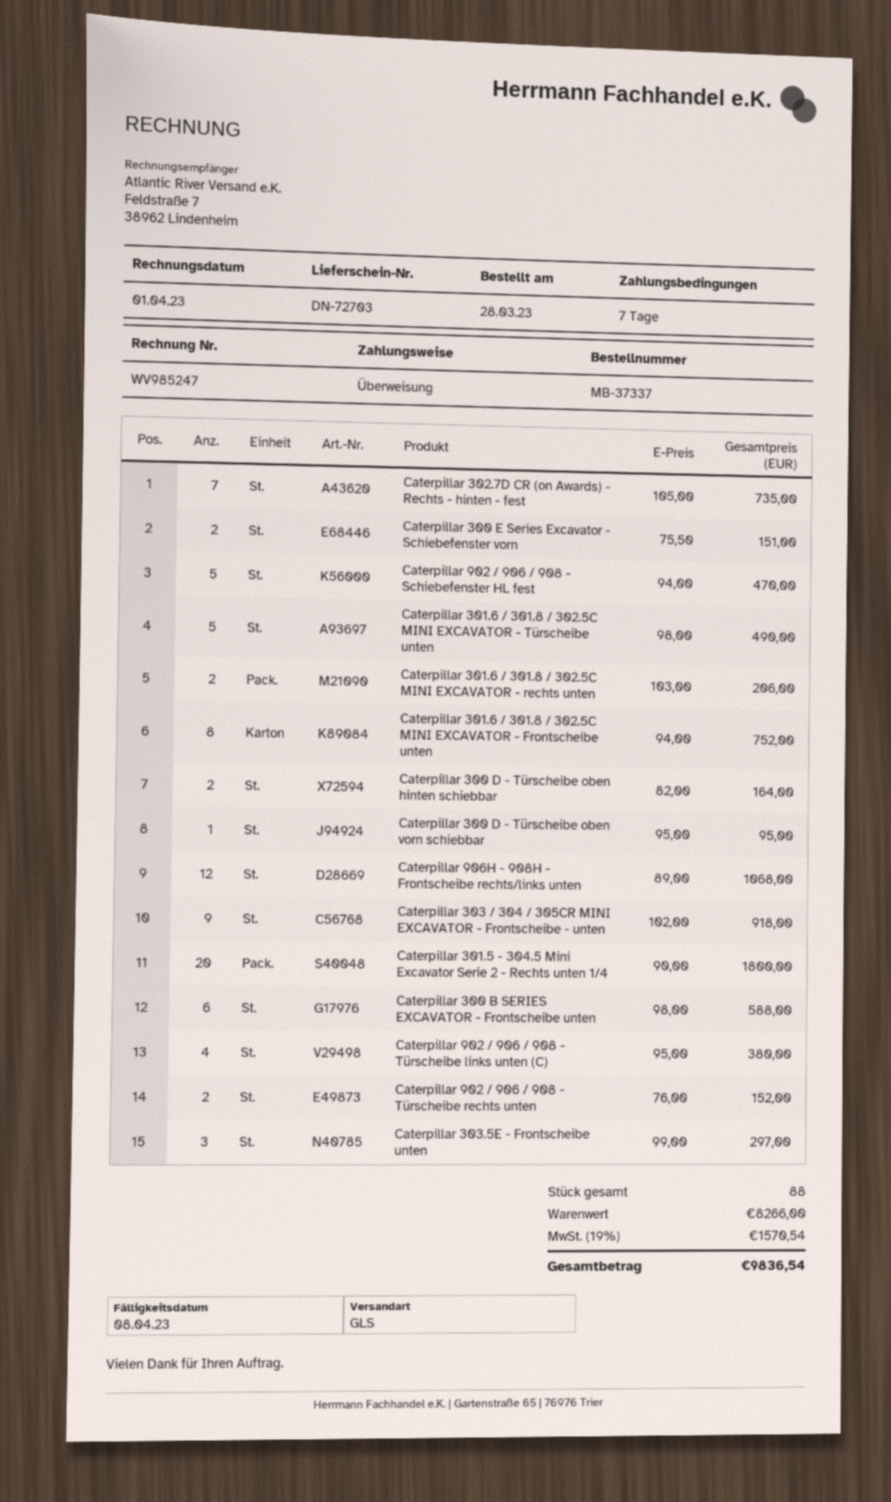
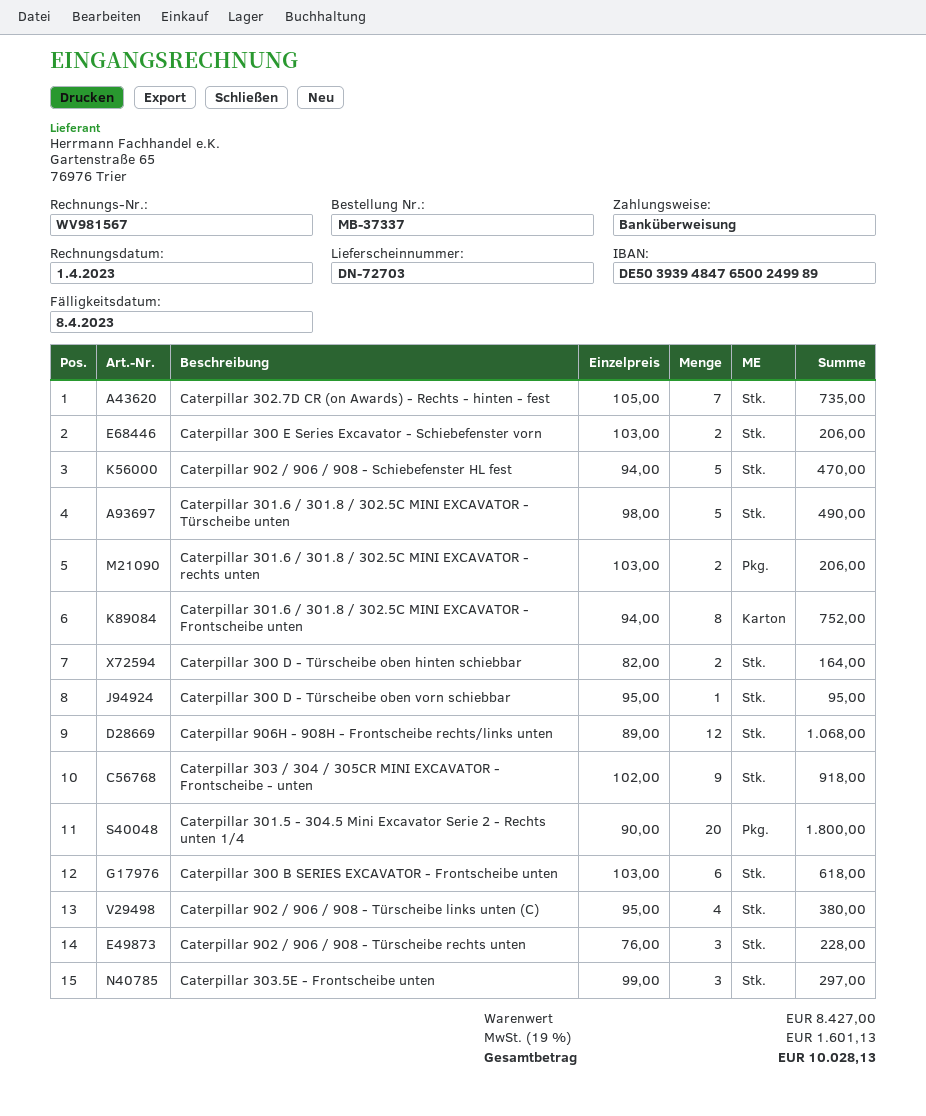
invoice number: WV985247 -> WV981567
Caterpillar 300 E Series Excavator - Schiebefenster vorn: 2 x 75.50 = 151.00 -> 2 x 103.00 = 206.00
Caterpillar 300 B SERIES EXCAVATOR - Frontscheibe unten: 6 x 98.00 = 588.00 -> 6 x 103.00 = 618.00
Caterpillar 902 / 906 / 908 - Türscheibe rechts unten: 2 x 76.00 = 152.00 -> 3 x 76.00 = 228.00
subtotal: 8266.00 -> 8427.00
tax: 19% = 1570.54 -> 19% = 1601.13
total: 9836.54 -> 10028.13

